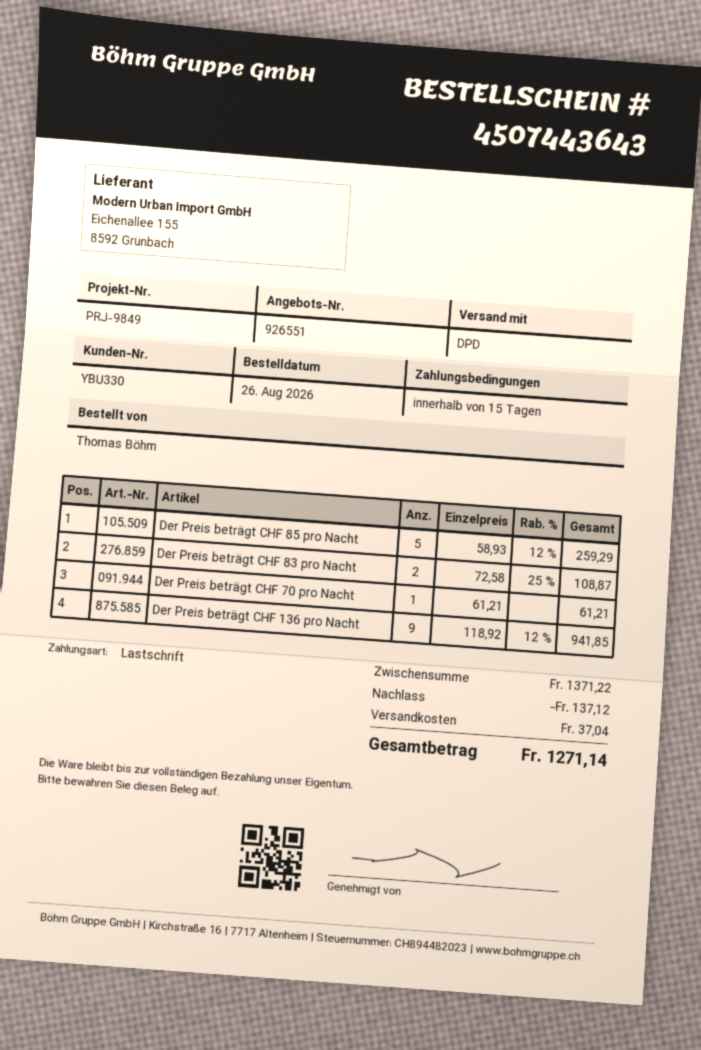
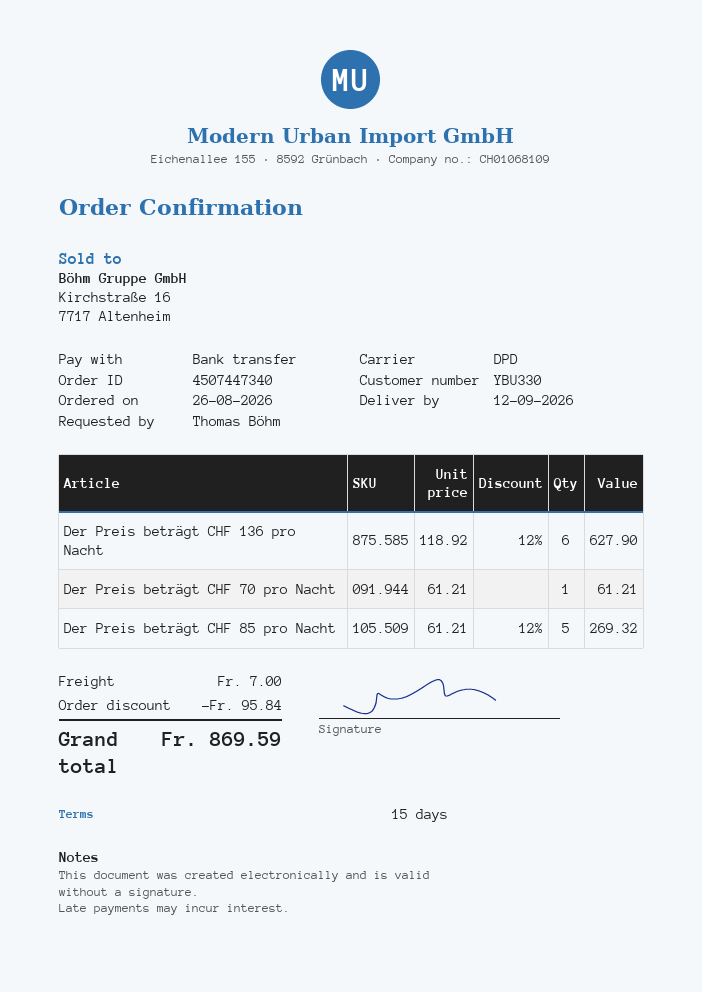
order number: 4507443643 -> 4507447340
payment method: direct debit -> bank transfer
Der Preis beträgt CHF 85 pro Nacht: 5 x 58.93 - 12% = 259.29 -> 5 x 61.21 - 12% = 269.32
Der Preis beträgt CHF 83 pro Nacht: 2 x 72.58 - 25% = 108.87 -> none
Der Preis beträgt CHF 136 pro Nacht: 9 x 118.92 - 12% = 941.85 -> 6 x 118.92 - 12% = 627.90
discount: 137.12 -> 95.84
shipping: 37.04 -> 7.00
total: 1271.14 -> 869.59

